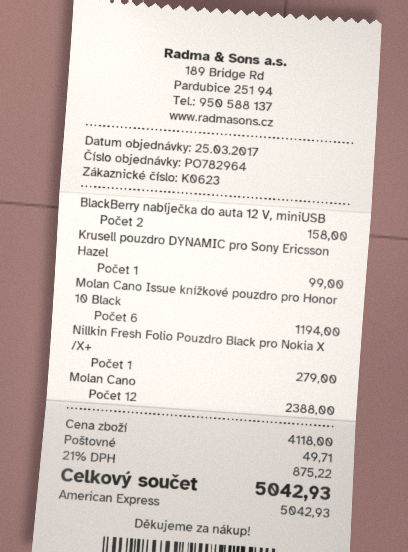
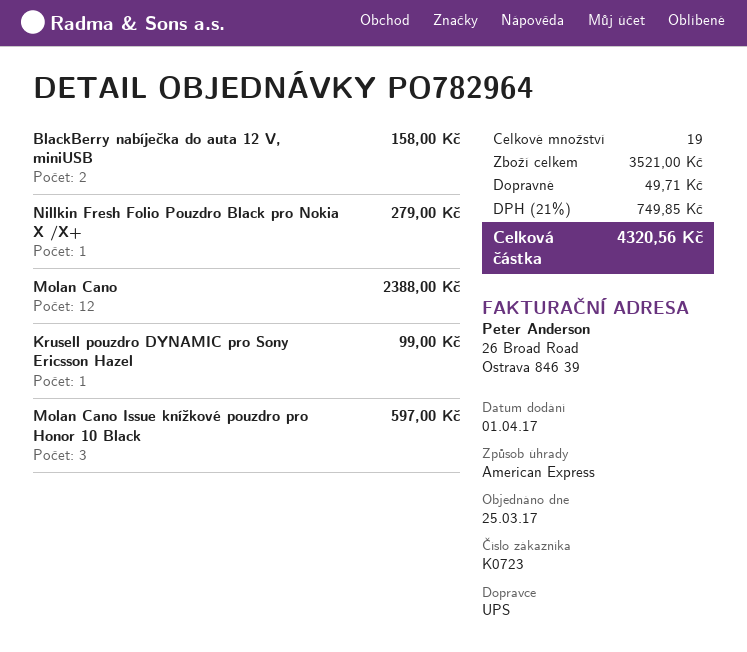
customer number: K0623 -> K0723
Molan Cano Issue knížkové pouzdro pro Honor 10 Black: 6 for 1194.00 -> 3 for 597.00
subtotal: 4118.00 -> 3521.00
tax: 21% = 875.22 -> 21% = 749.85
total: 5042.93 -> 4320.56

